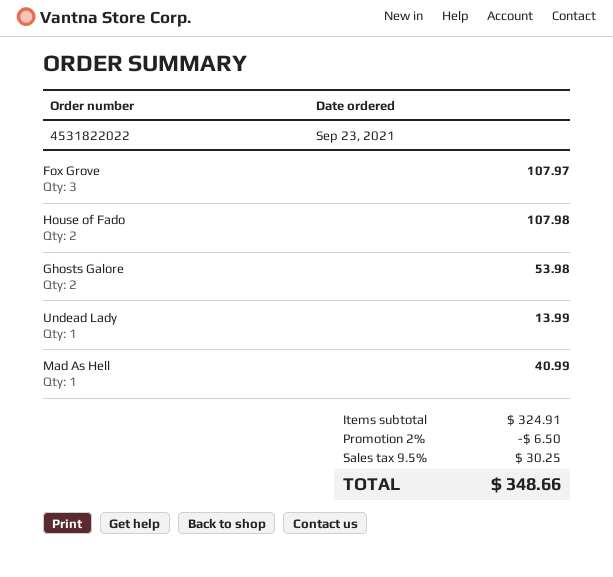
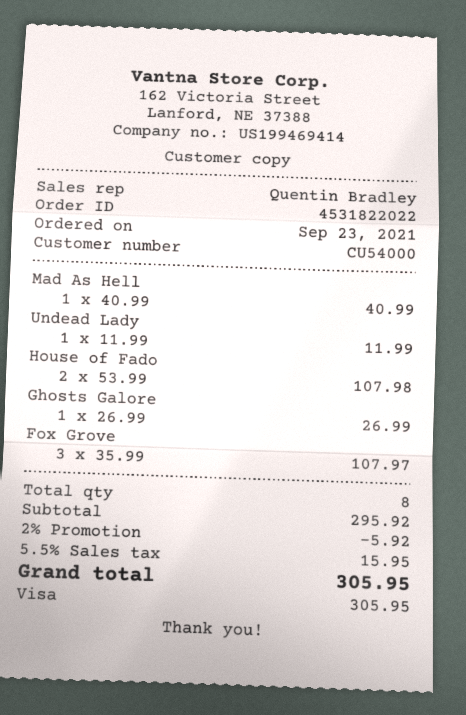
Ghosts Galore: 2 for 53.98 -> 1 for 26.99
Undead Lady: 1 for 13.99 -> 1 for 11.99
subtotal: 324.91 -> 295.92
discount: 2% = 6.50 -> 2% = 5.92
tax: 9.5% = 30.25 -> 5.5% = 15.95
total: 348.66 -> 305.95

